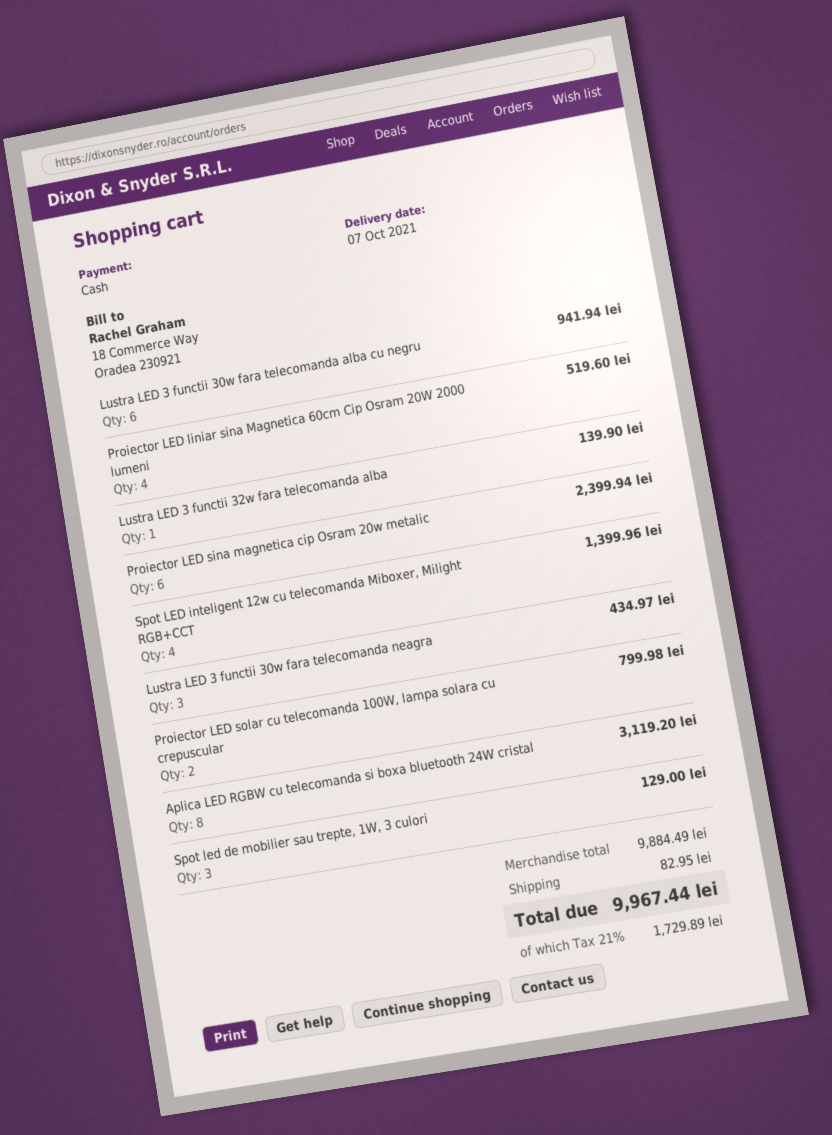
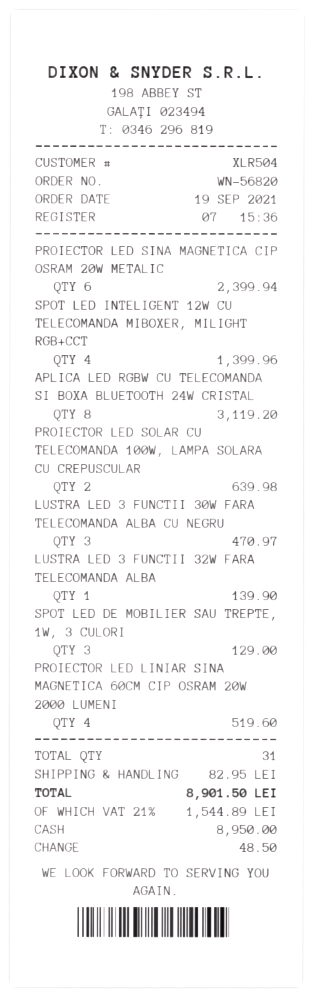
Lustra LED 3 functii 30w fara telecomanda alba cu negru: 6 for 941.94 -> 3 for 470.97
Lustra LED 3 functii 30w fara telecomanda neagra: 3 for 434.97 -> none
Proiector LED solar cu telecomanda 100W, lampa solara cu crepuscular: 2 for 799.98 -> 2 for 639.98
tax: 21% = 1729.89 -> 21% = 1544.89
total: 9967.44 -> 8901.50

